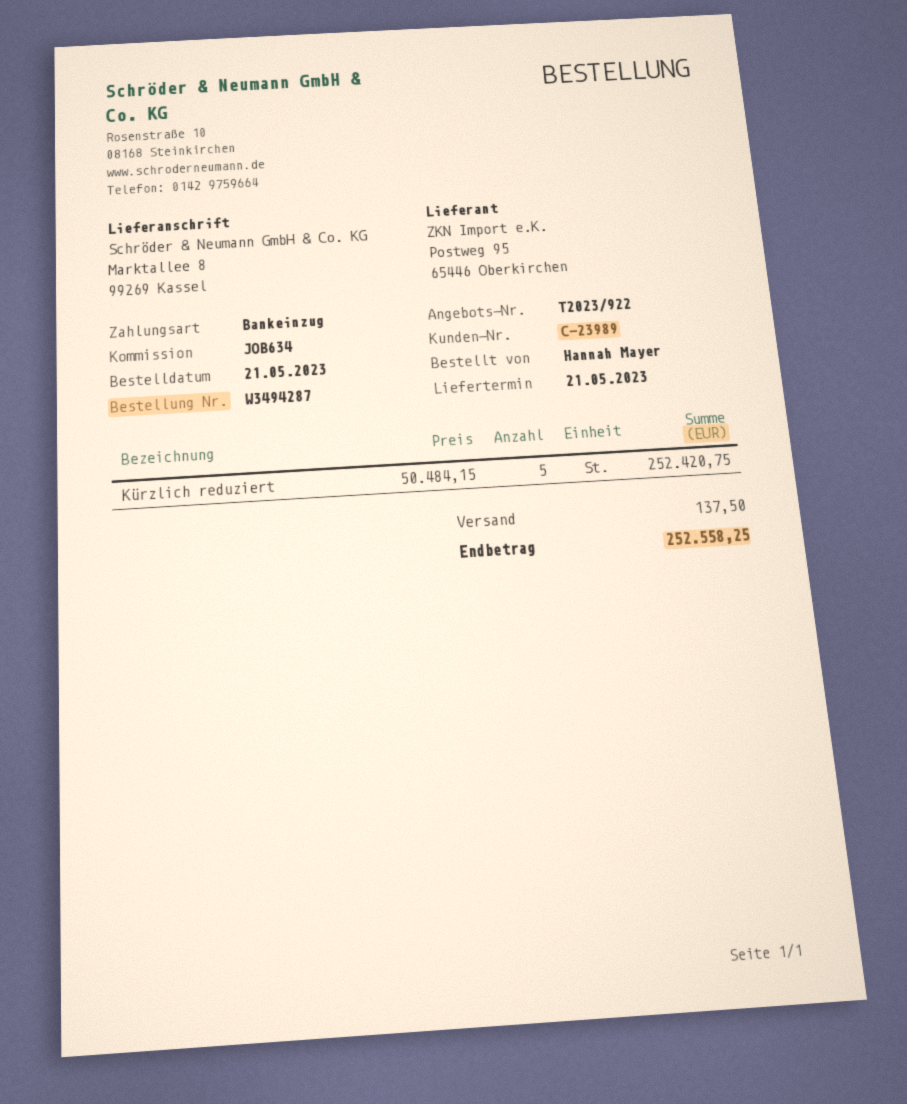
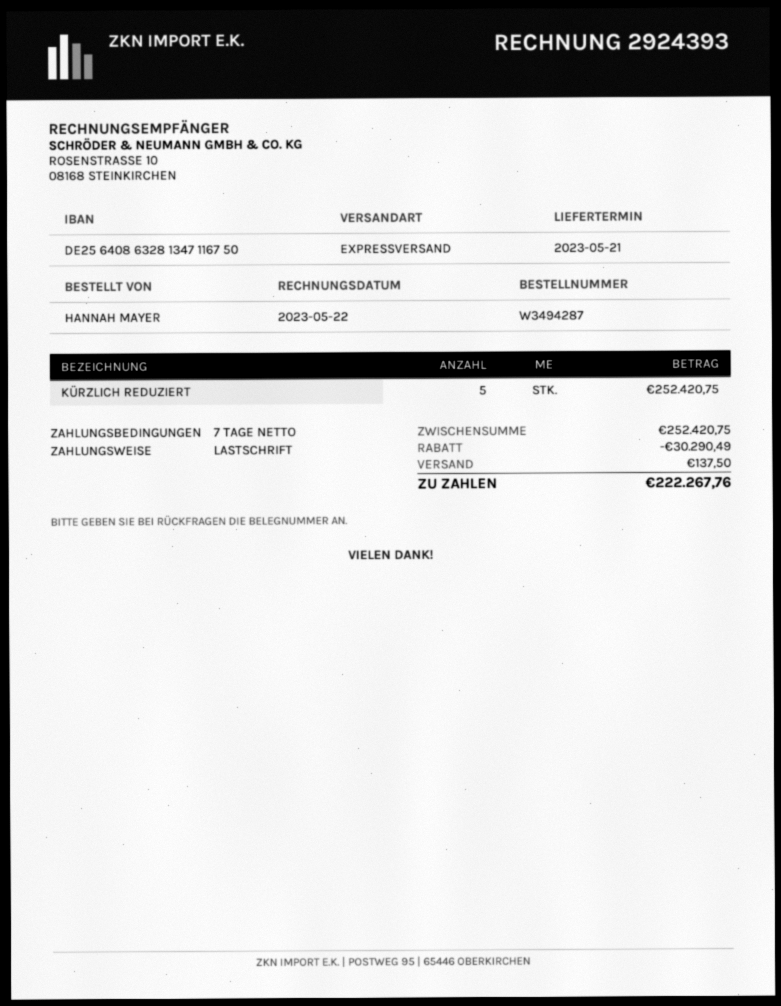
discount: none -> 30290.49
total: 252558.25 -> 222267.76

